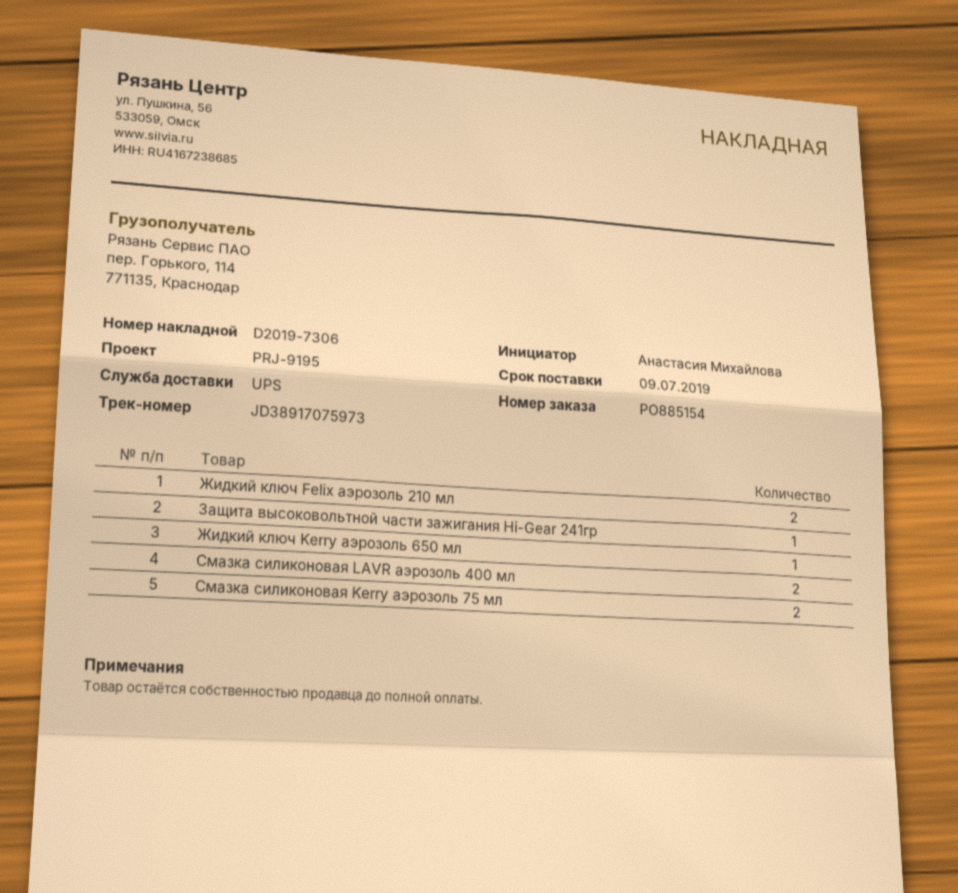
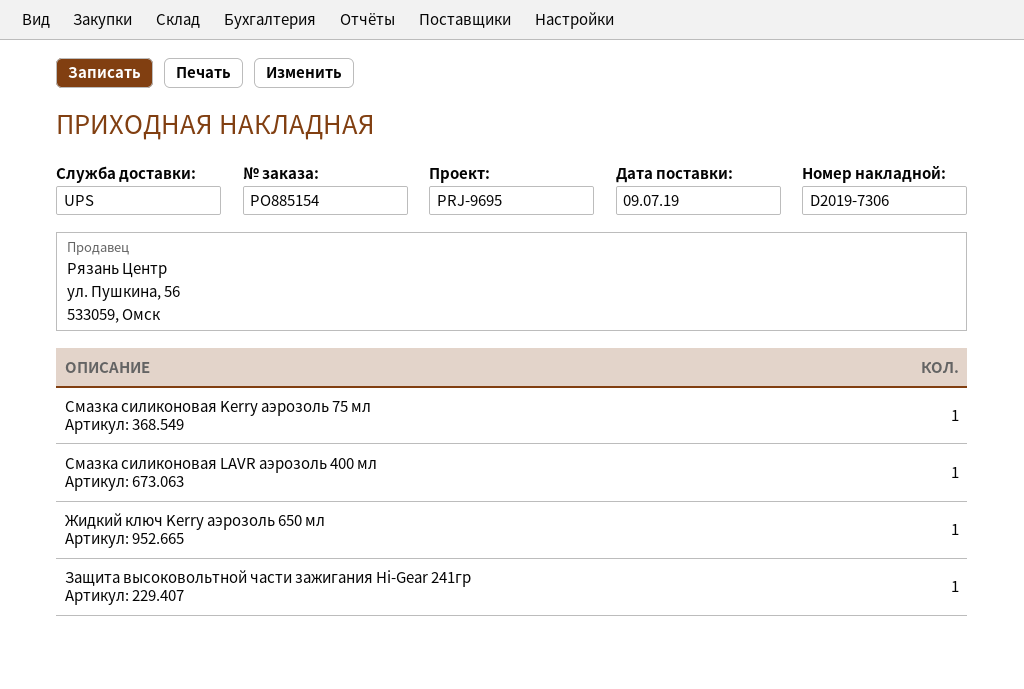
reference: PRJ-9195 -> PRJ-9695
Жидкий ключ Felix аэрозоль 210 мл: 2 -> none
Смазка силиконовая LAVR аэрозоль 400 мл: 2 -> 1
Смазка силиконовая Kerry аэрозоль 75 мл: 2 -> 1

